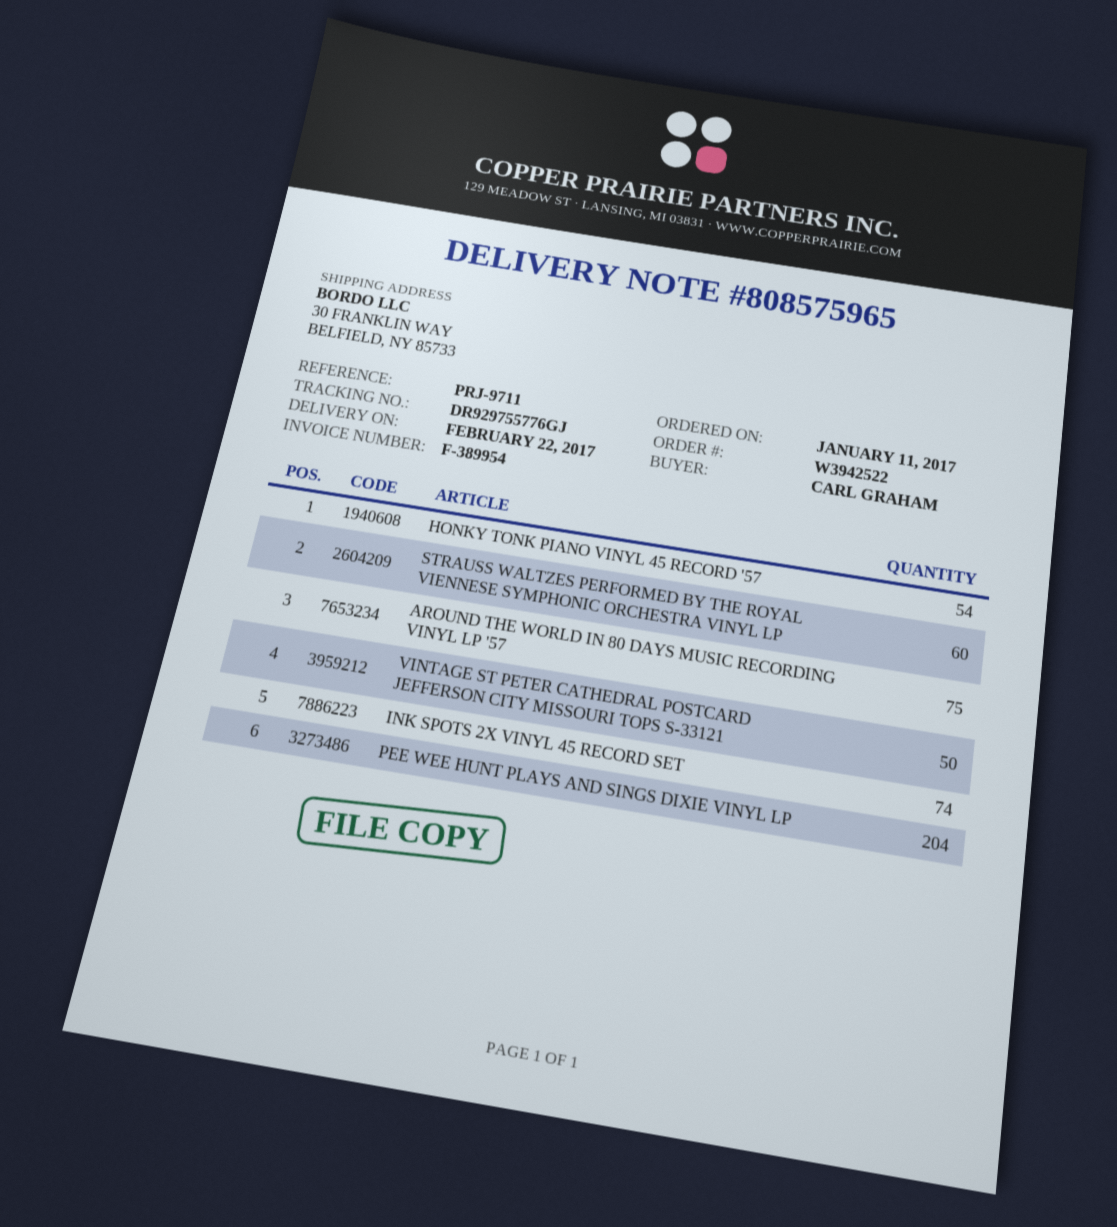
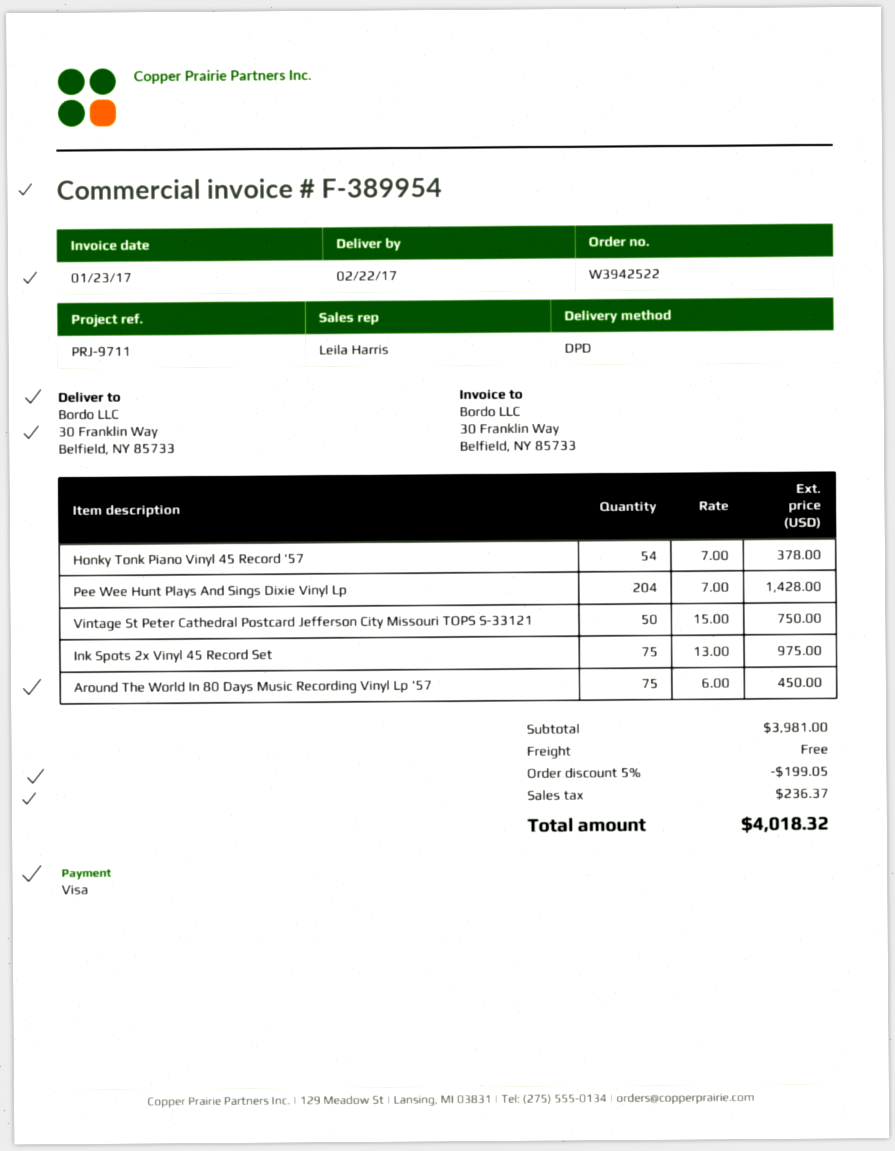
STRAUSS WALTZES PERFORMED BY THE ROYAL VIENNESE SYMPHONIC ORCHESTRA VINYL LP: 60 -> none
INK SPOTS 2X VINYL 45 RECORD SET: 74 -> 75

